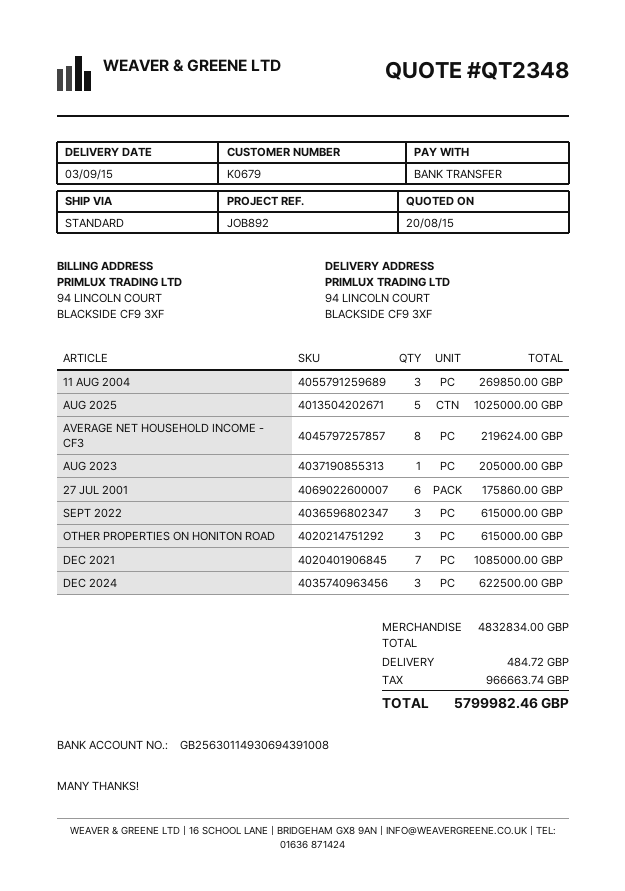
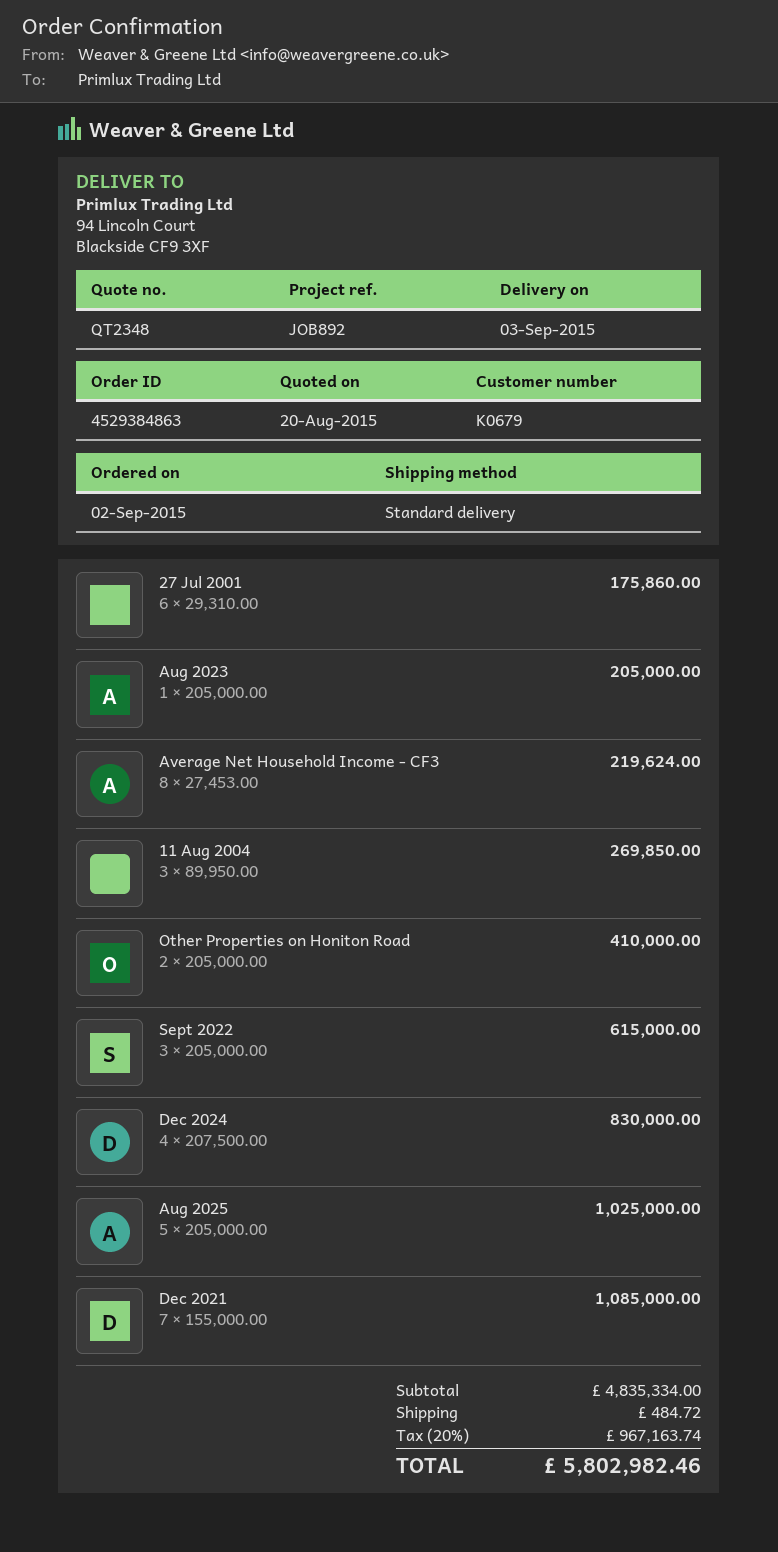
OTHER PROPERTIES ON HONITON ROAD: 3 for 615000.00 -> 2 for 410000.00
DEC 2024: 3 for 622500.00 -> 4 for 830000.00
subtotal: 4832834.00 -> 4835334.00
tax: 966663.74 -> 967163.74
total: 5799982.46 -> 5802982.46

